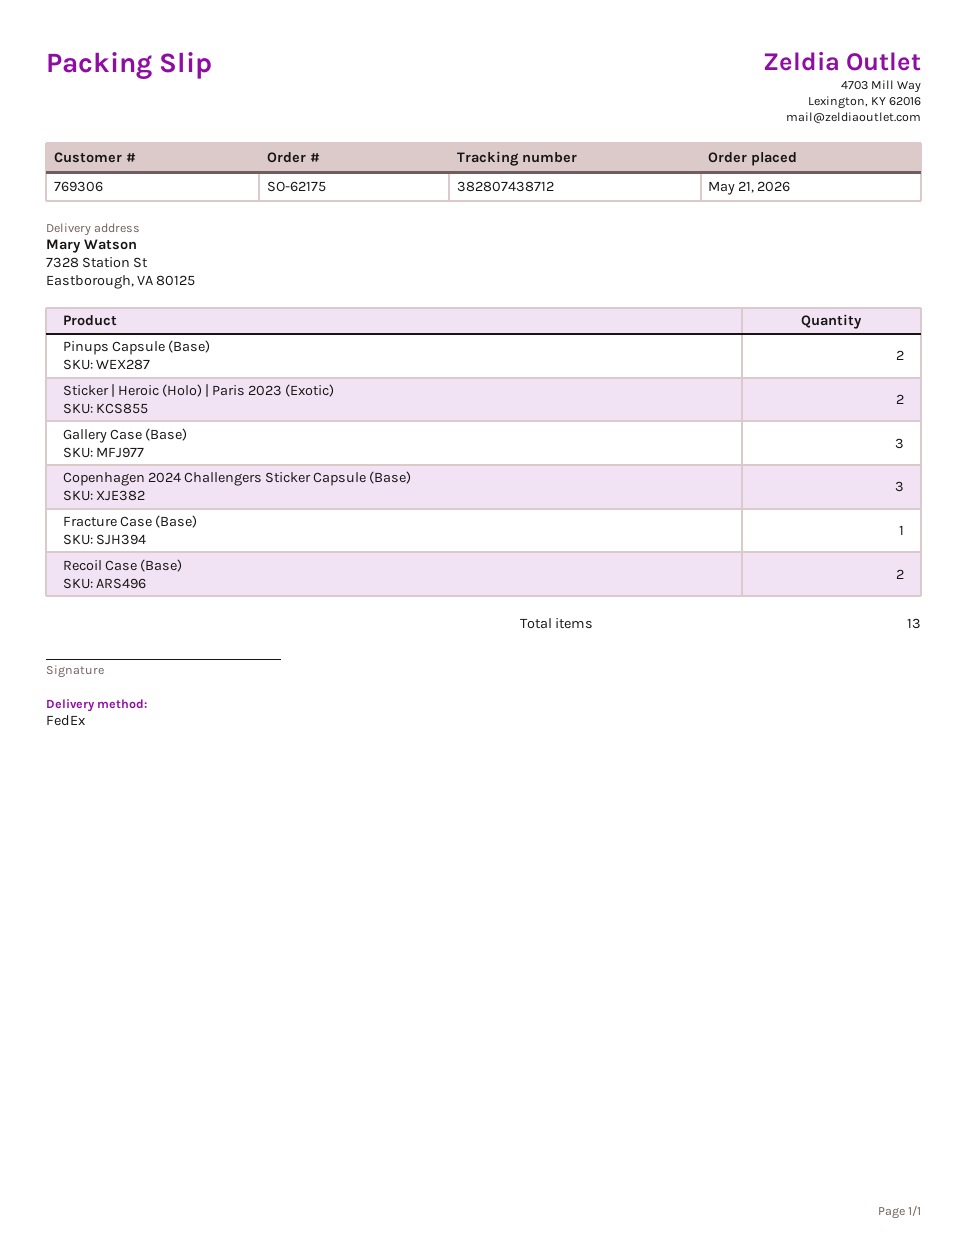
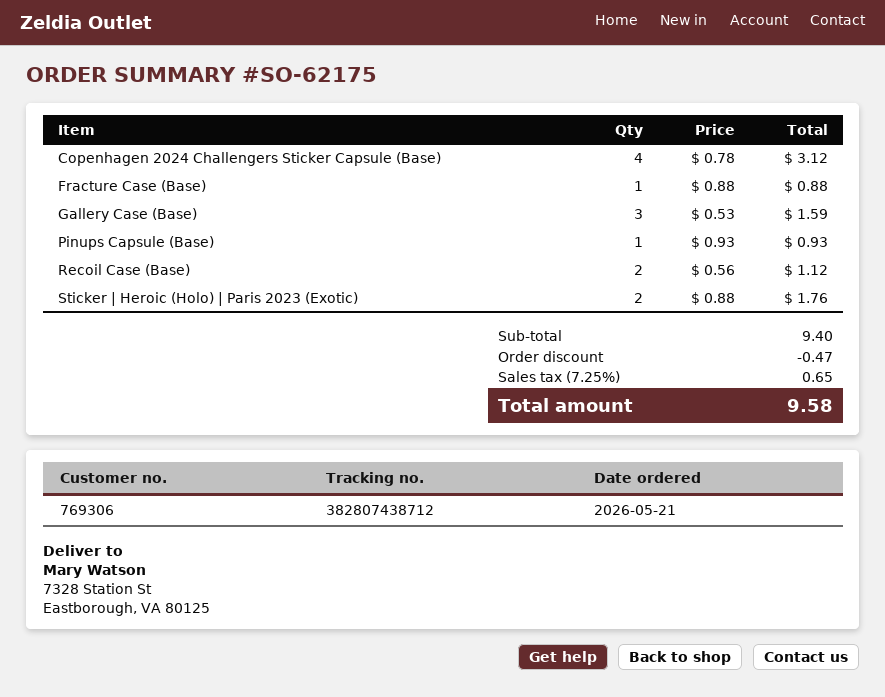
Pinups Capsule (Base): 2 -> 1
Copenhagen 2024 Challengers Sticker Capsule (Base): 3 -> 4

